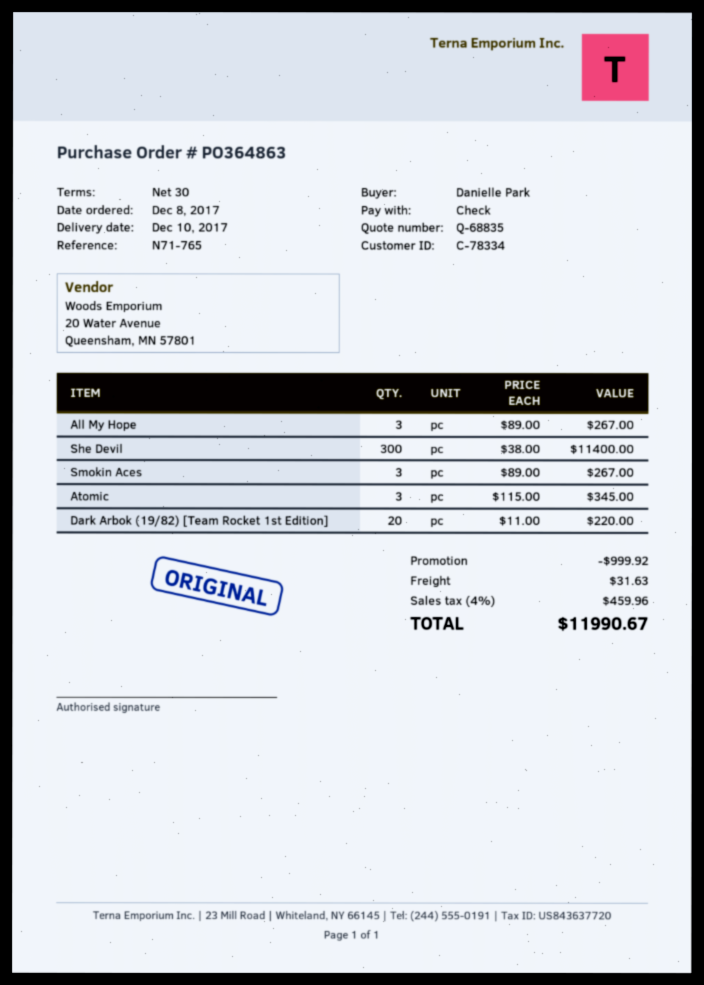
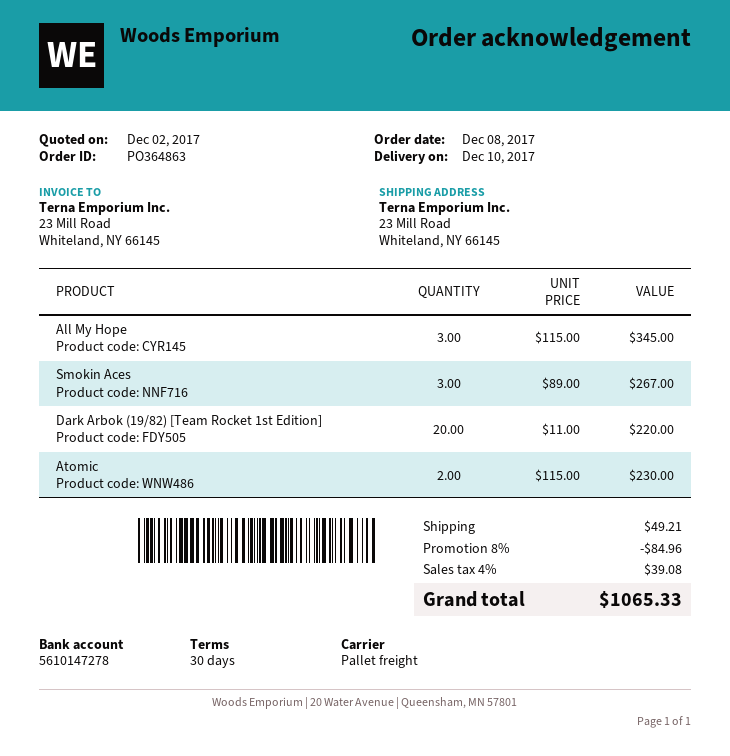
All My Hope: 3 x 89.00 = 267.00 -> 3 x 115.00 = 345.00
She Devil: 300 x 38.00 = 11400.00 -> none
Atomic: 3 x 115.00 = 345.00 -> 2 x 115.00 = 230.00
discount: 999.92 -> 84.96
shipping: 31.63 -> 49.21
tax: 4% = 459.96 -> 4% = 39.08
total: 11990.67 -> 1065.33

